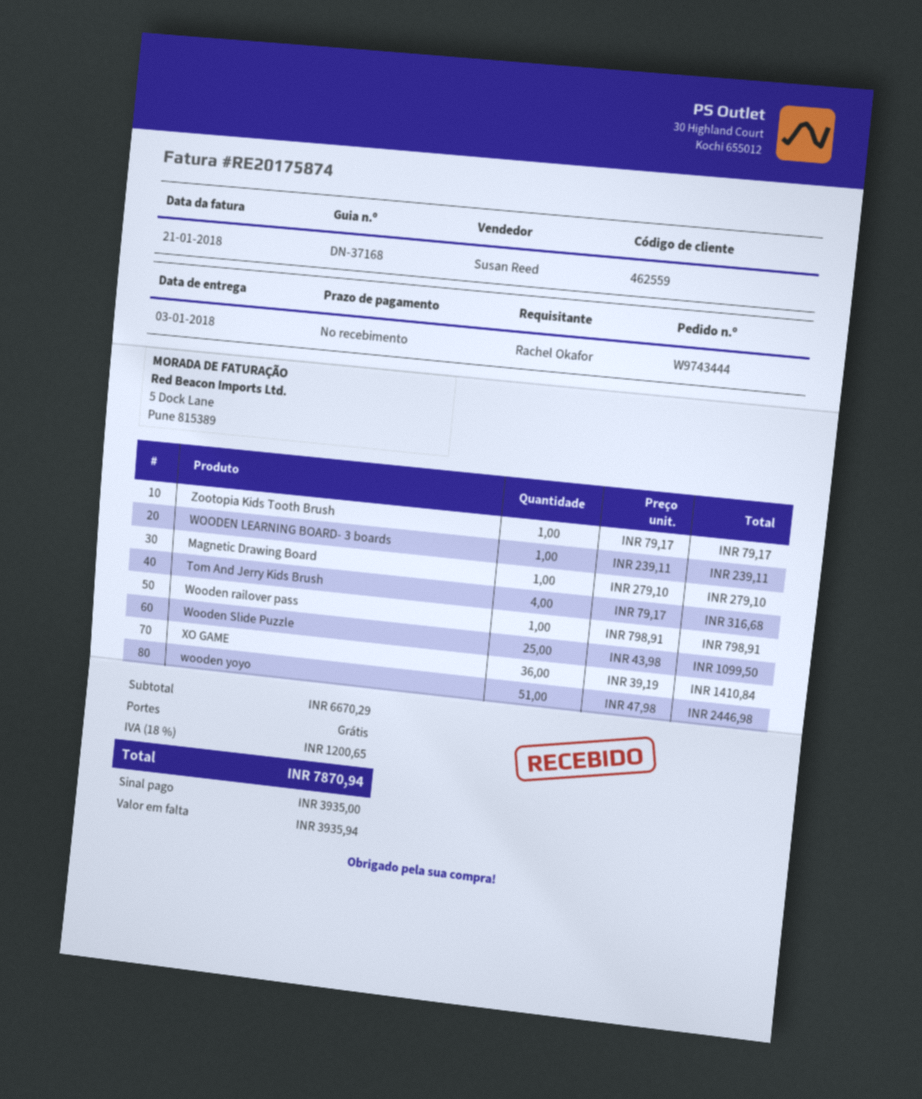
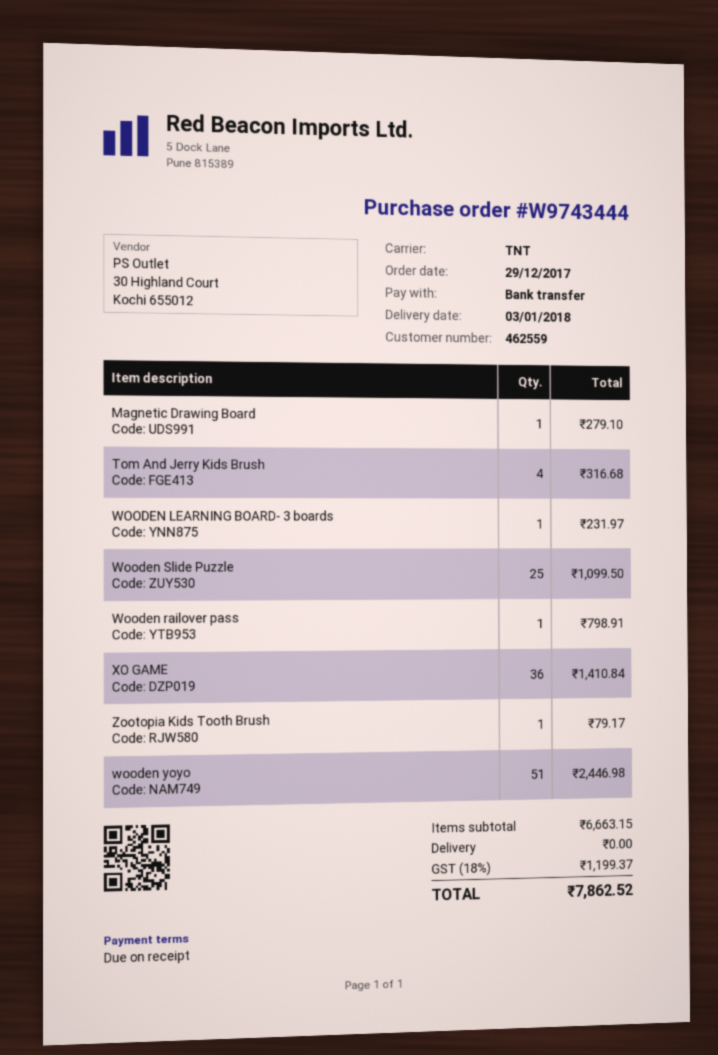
WOODEN LEARNING BOARD- 3 boards: 1 for 239.11 -> 1 for 231.97
subtotal: 6670.29 -> 6663.15
tax: 18% = 1200.65 -> 18% = 1199.37
total: 7870.94 -> 7862.52

